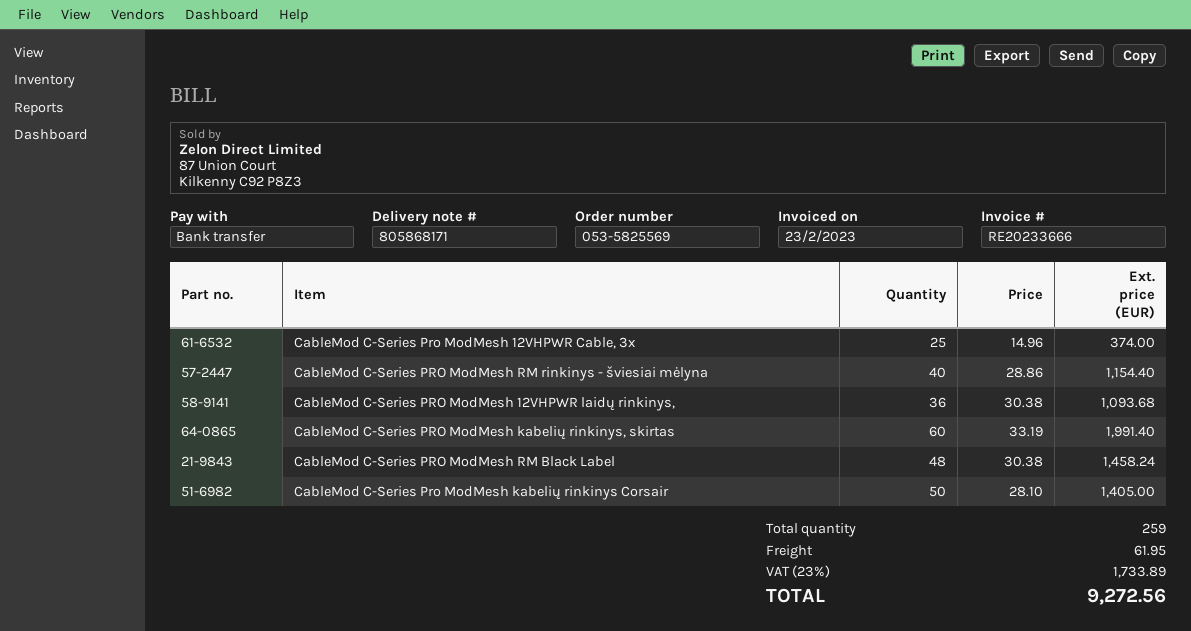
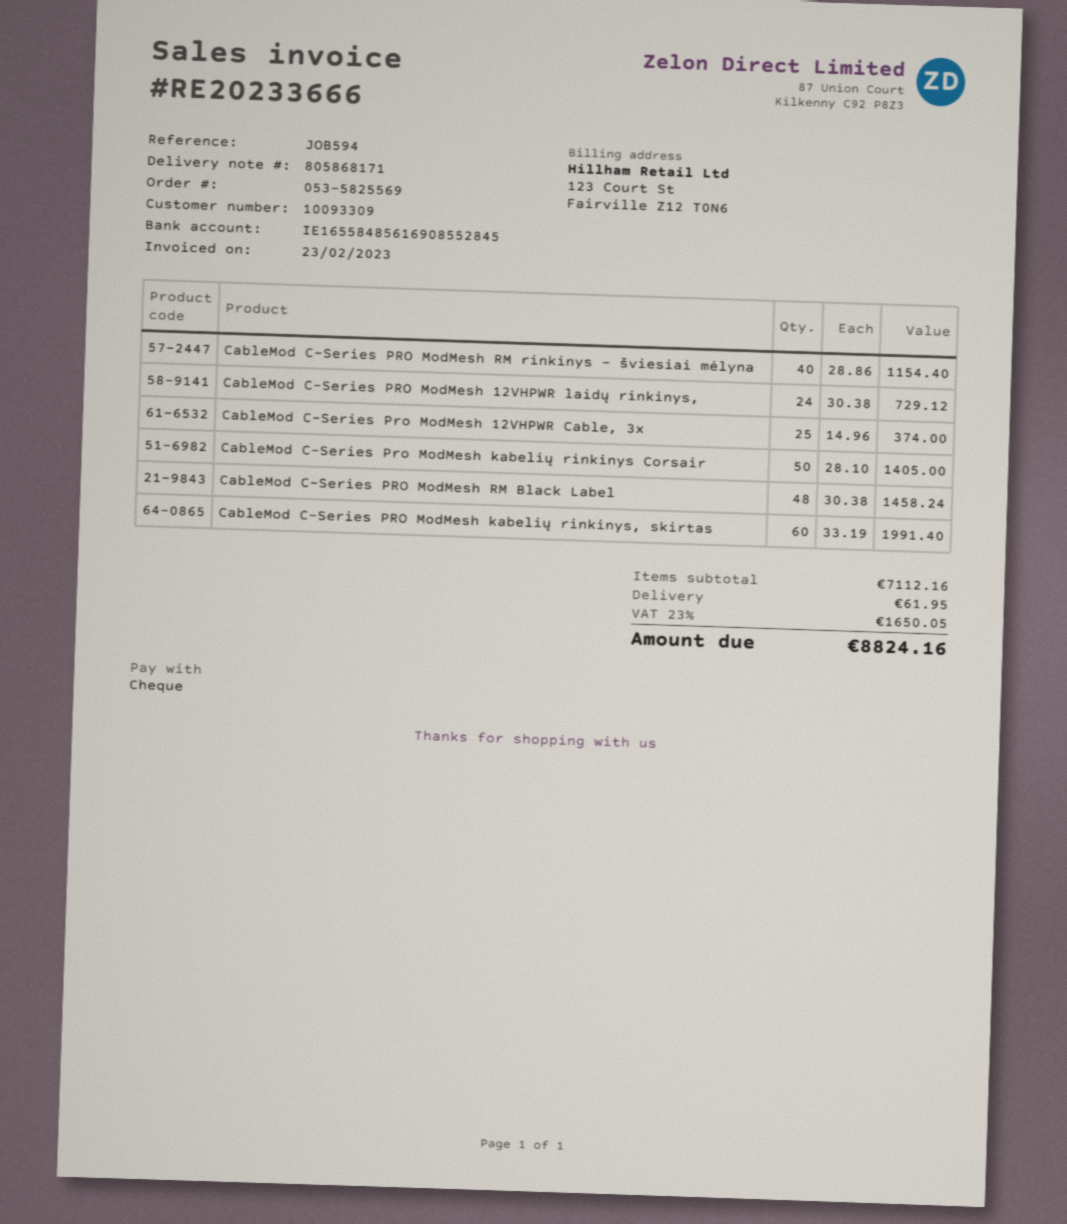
payment method: bank transfer -> cheque
CableMod C-Series PRO ModMesh 12VHPWR laidų rinkinys,: 36 x 30.38 = 1093.68 -> 24 x 30.38 = 729.12
tax: 23% = 1733.89 -> 23% = 1650.05
total: 9272.56 -> 8824.16

